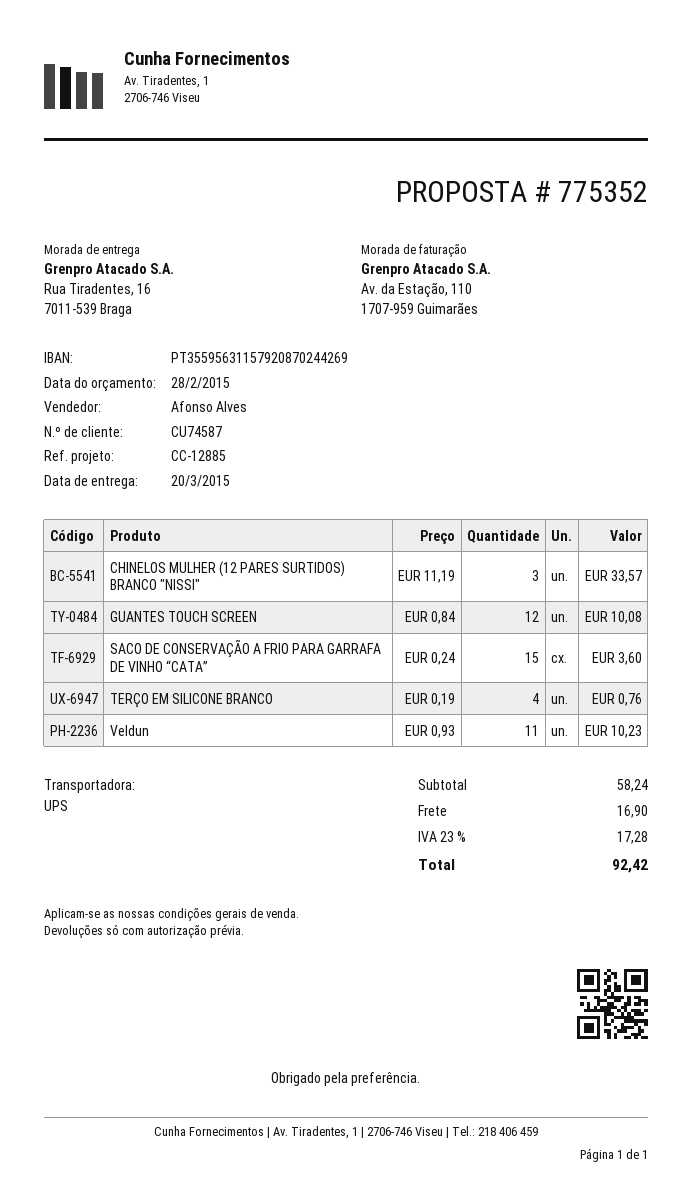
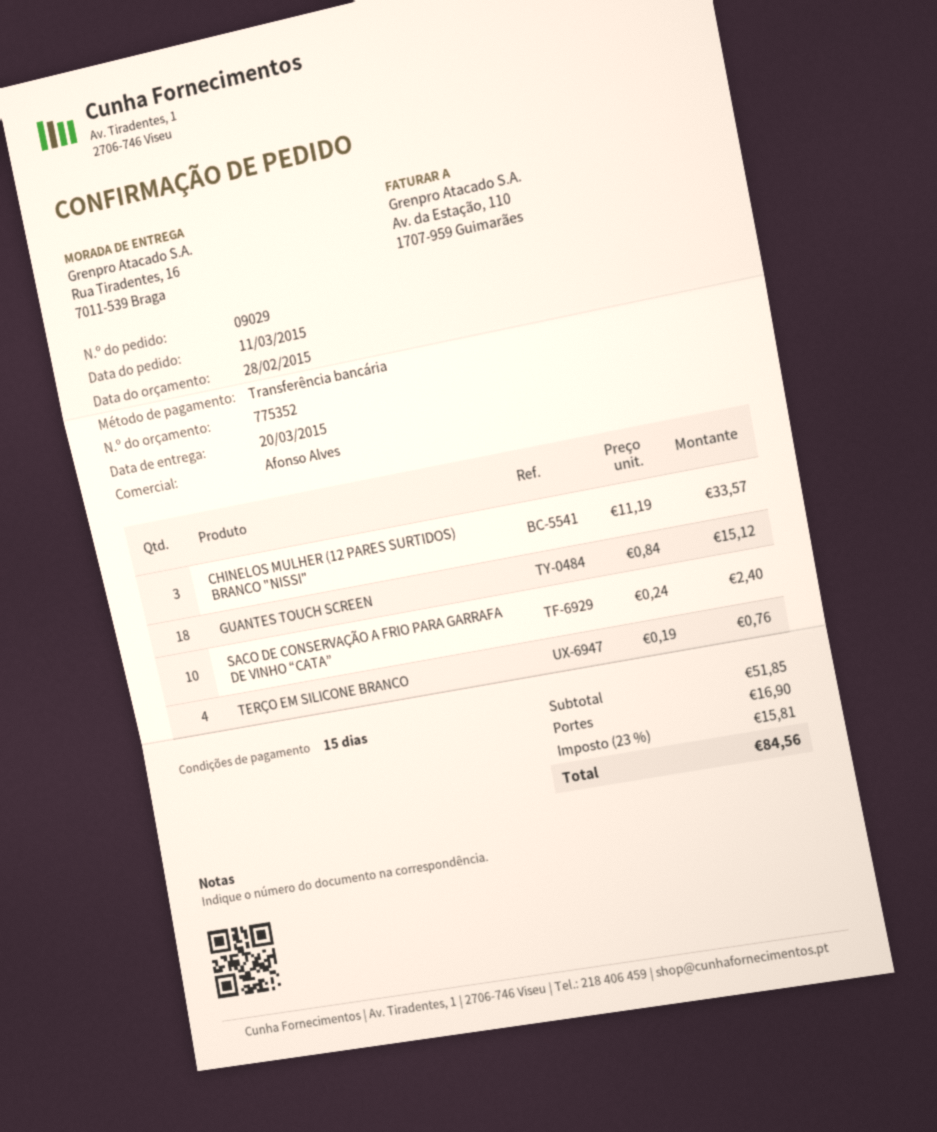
GUANTES TOUCH SCREEN: 12 x 0.84 = 10.08 -> 18 x 0.84 = 15.12
SACO DE CONSERVAÇÃO A FRIO PARA GARRAFA DE VINHO “CATA”: 15 x 0.24 = 3.60 -> 10 x 0.24 = 2.40
Veldun: 11 x 0.93 = 10.23 -> none
subtotal: 58.24 -> 51.85
tax: 23% = 17.28 -> 23% = 15.81
total: 92.42 -> 84.56

